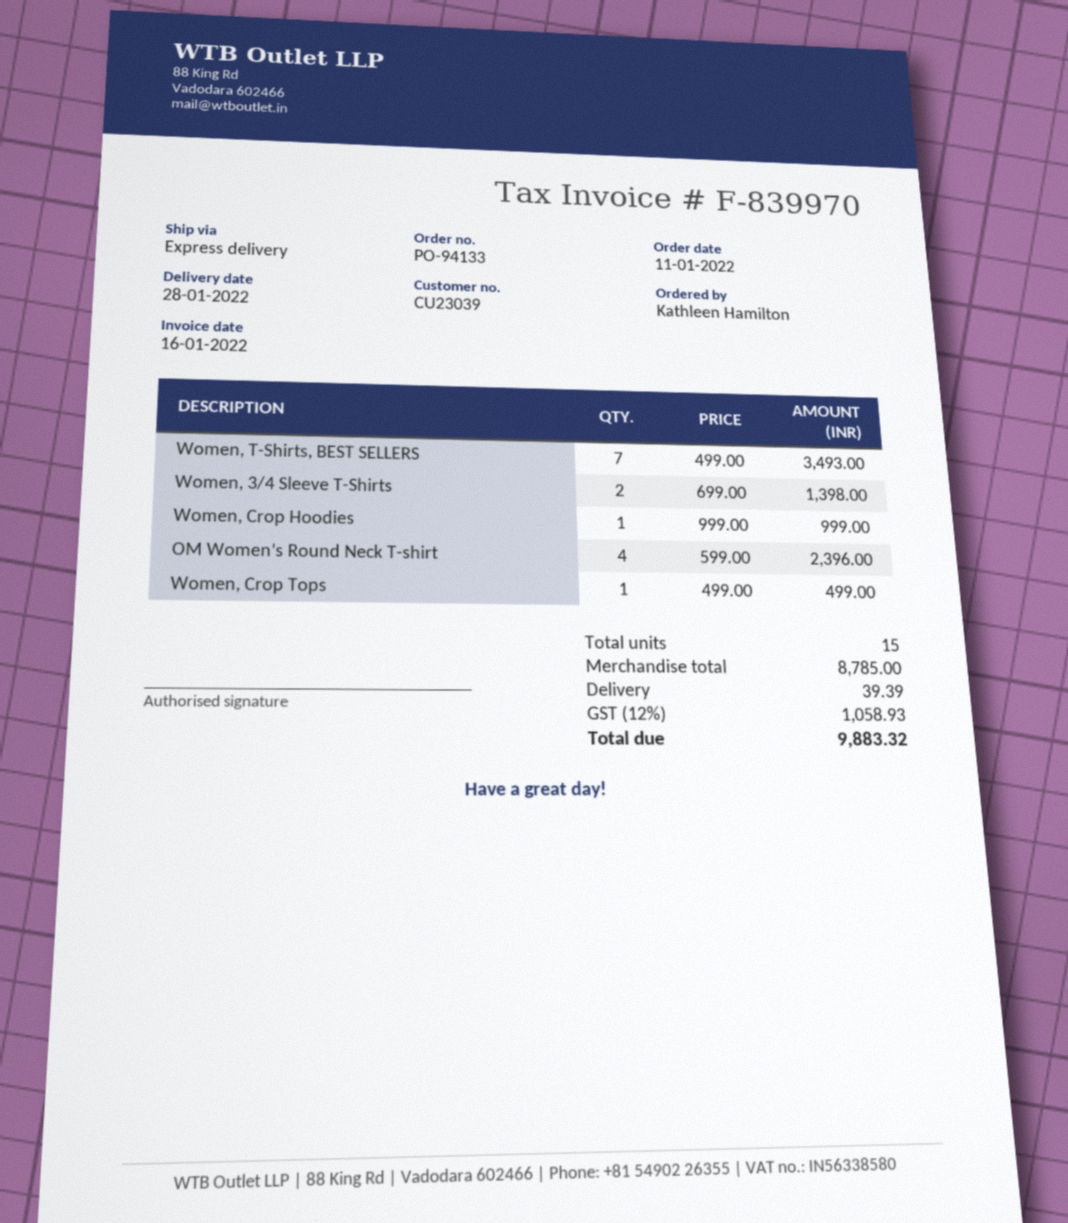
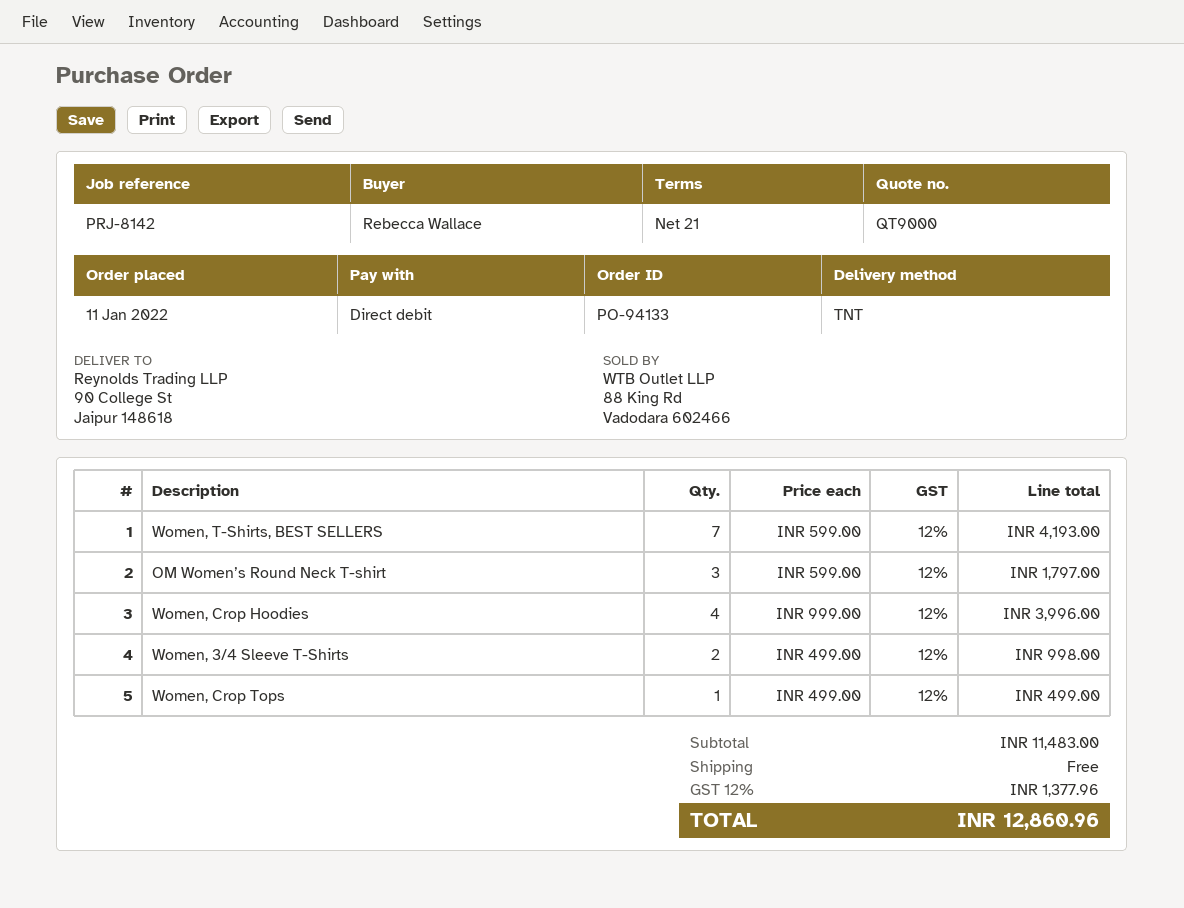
ordered by: Kathleen Hamilton -> Rebecca Wallace
shipping method: express -> TNT
Women, T-Shirts, BEST SELLERS: 7 x 499.00 = 3493.00 -> 7 x 599.00 = 4193.00
Women, 3/4 Sleeve T-Shirts: 2 x 699.00 = 1398.00 -> 2 x 499.00 = 998.00
Women, Crop Hoodies: 1 x 999.00 = 999.00 -> 4 x 999.00 = 3996.00
OM Women’s Round Neck T-shirt: 4 x 599.00 = 2396.00 -> 3 x 599.00 = 1797.00
subtotal: 8785.00 -> 11483.00
shipping: 39.39 -> 0.00
tax: 12% = 1058.93 -> 12% = 1377.96
total: 9883.32 -> 12860.96

